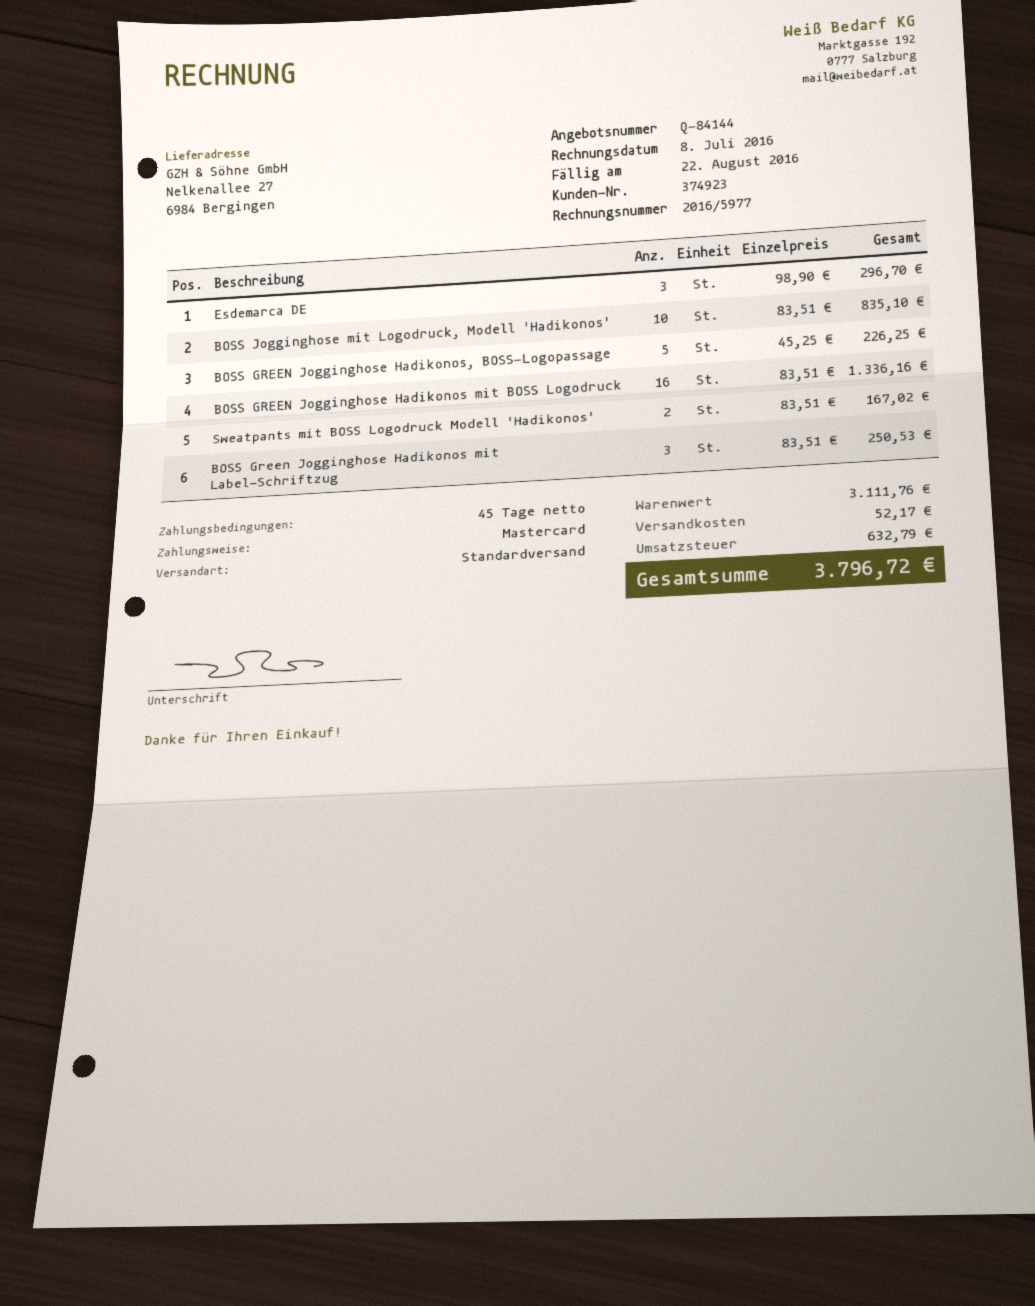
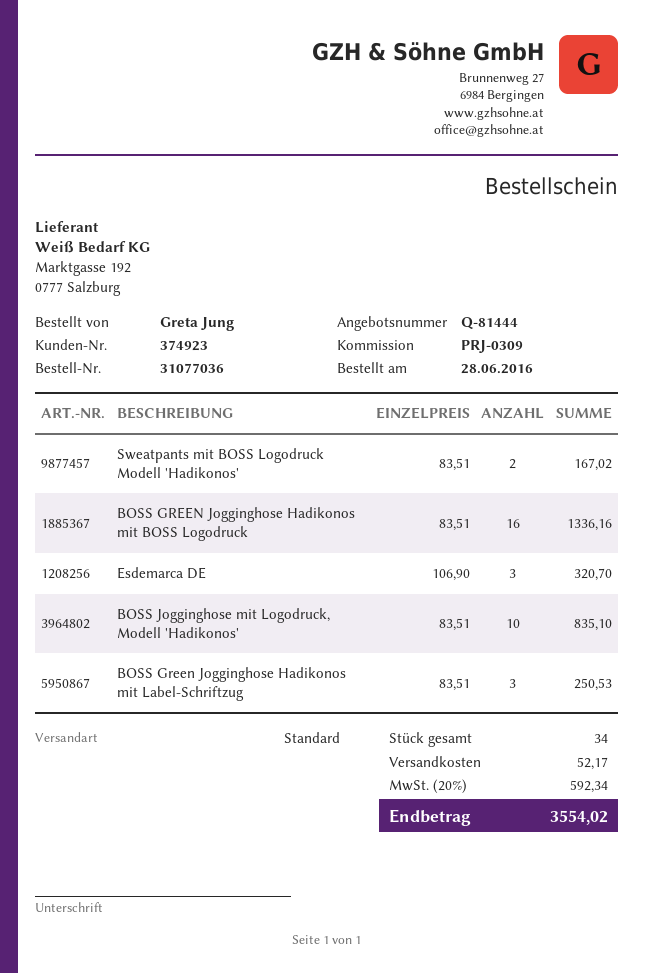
quote number: Q-84144 -> Q-81444
Esdemarca DE: 3 x 98.90 = 296.70 -> 3 x 106.90 = 320.70
BOSS GREEN Jogginghose Hadikonos, BOSS-Logopassage: 5 x 45.25 = 226.25 -> none
tax: 632.79 -> 592.34
total: 3796.72 -> 3554.02

